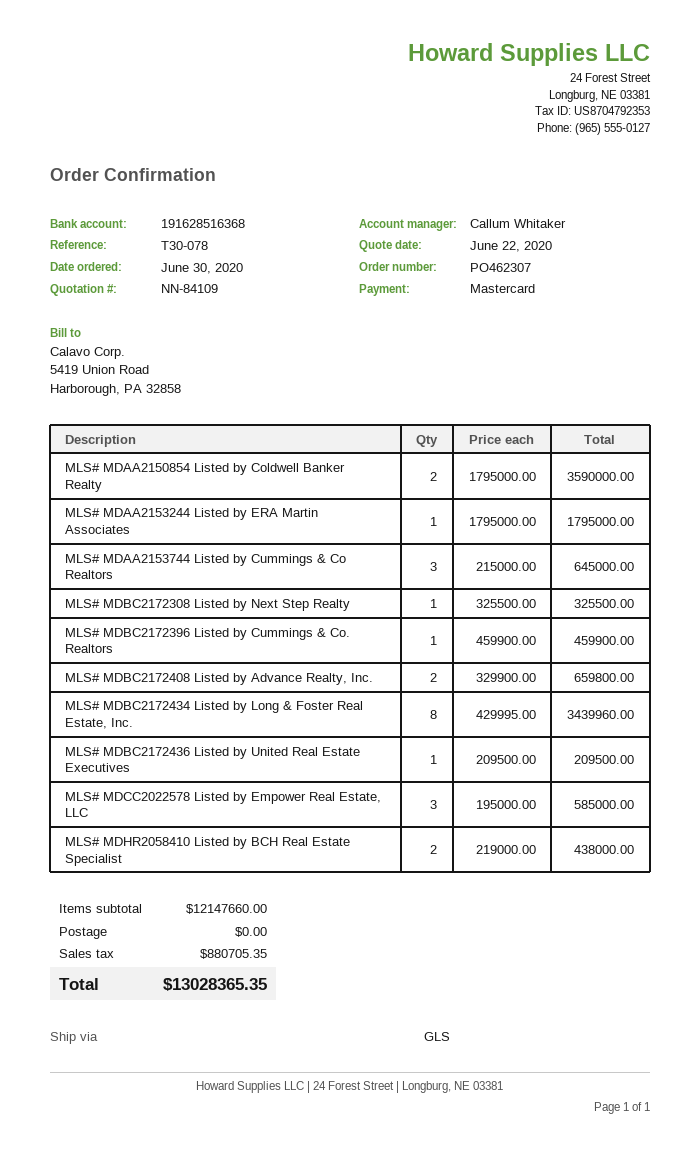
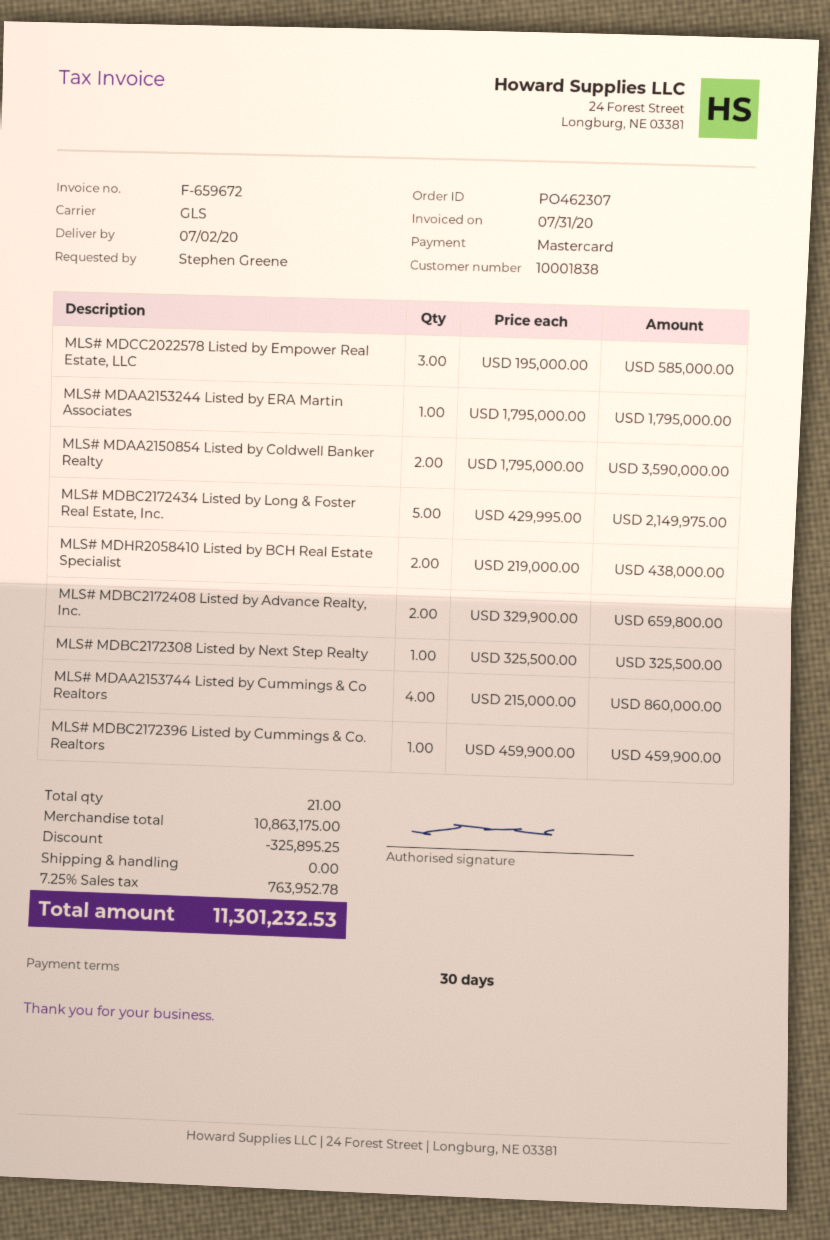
MLS# MDAA2153744 Listed by Cummings & Co Realtors: 3 x 215000.00 = 645000.00 -> 4 x 215000.00 = 860000.00
MLS# MDBC2172434 Listed by Long & Foster Real Estate, Inc.: 8 x 429995.00 = 3439960.00 -> 5 x 429995.00 = 2149975.00
MLS# MDBC2172436 Listed by United Real Estate Executives: 1 x 209500.00 = 209500.00 -> none
subtotal: 12147660.00 -> 10863175.00
discount: none -> 325895.25
tax: 880705.35 -> 763952.78
total: 13028365.35 -> 11301232.53

